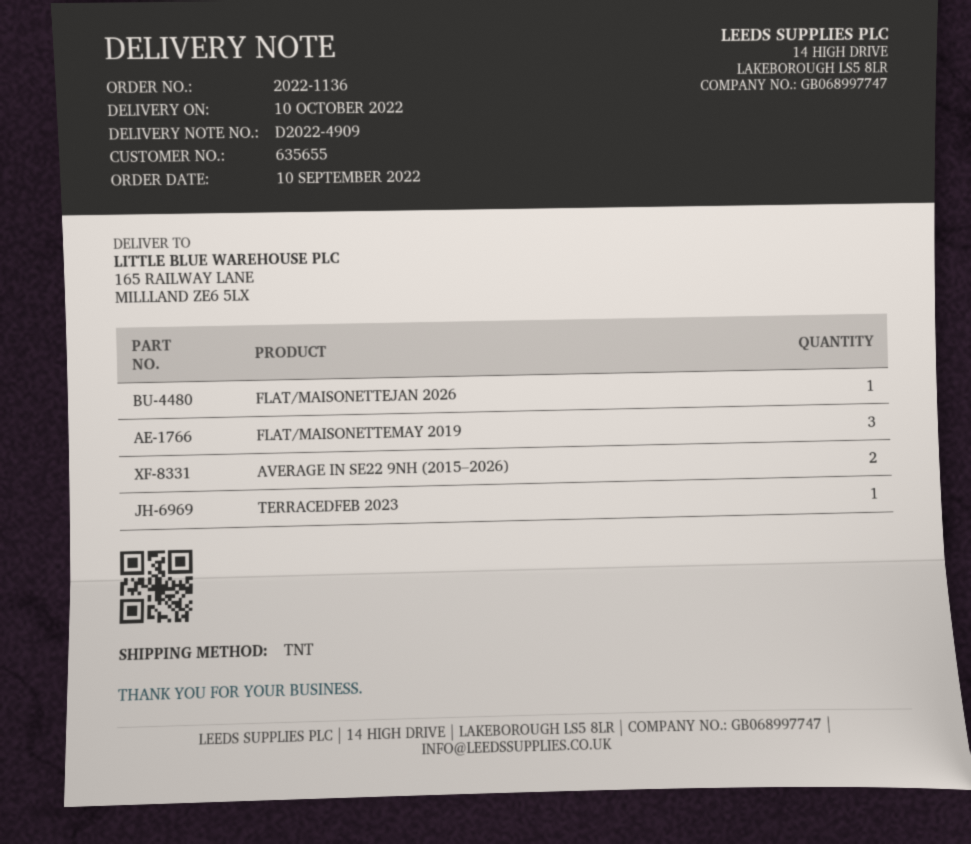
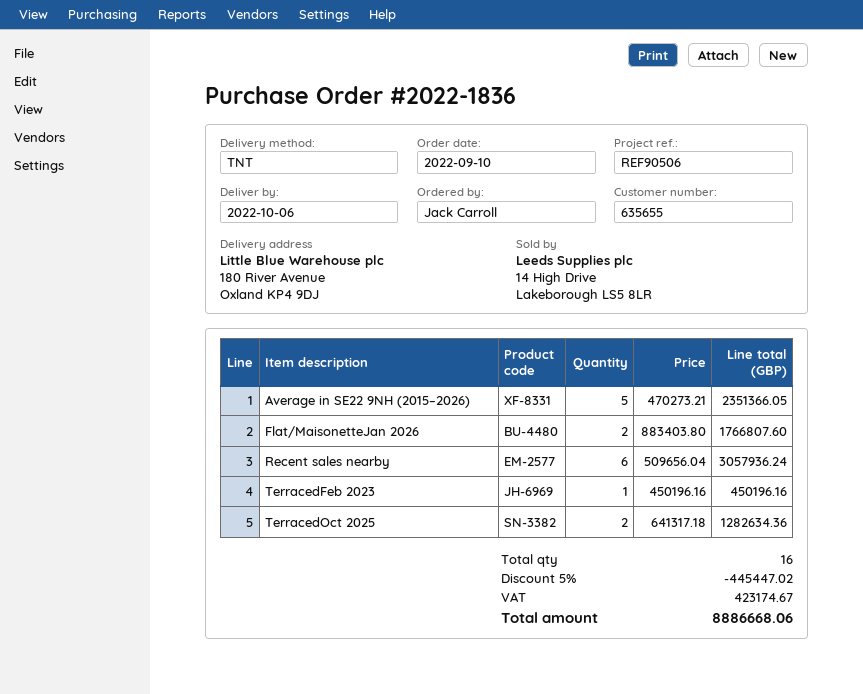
order number: 2022-1136 -> 2022-1836
delivery date: 2022-10-10 -> 2022-10-06
ship to: 165 RAILWAY LANE, MILLLAND ZE6 5LX -> 180 River Avenue, Oxland KP4 9DJ
FLAT/MAISONETTEJAN 2026: 1 -> 2
FLAT/MAISONETTEMAY 2019: 3 -> none
AVERAGE IN SE22 9NH (2015–2026): 2 -> 5
Recent sales nearby: none -> 6
TerracedOct 2025: none -> 2

